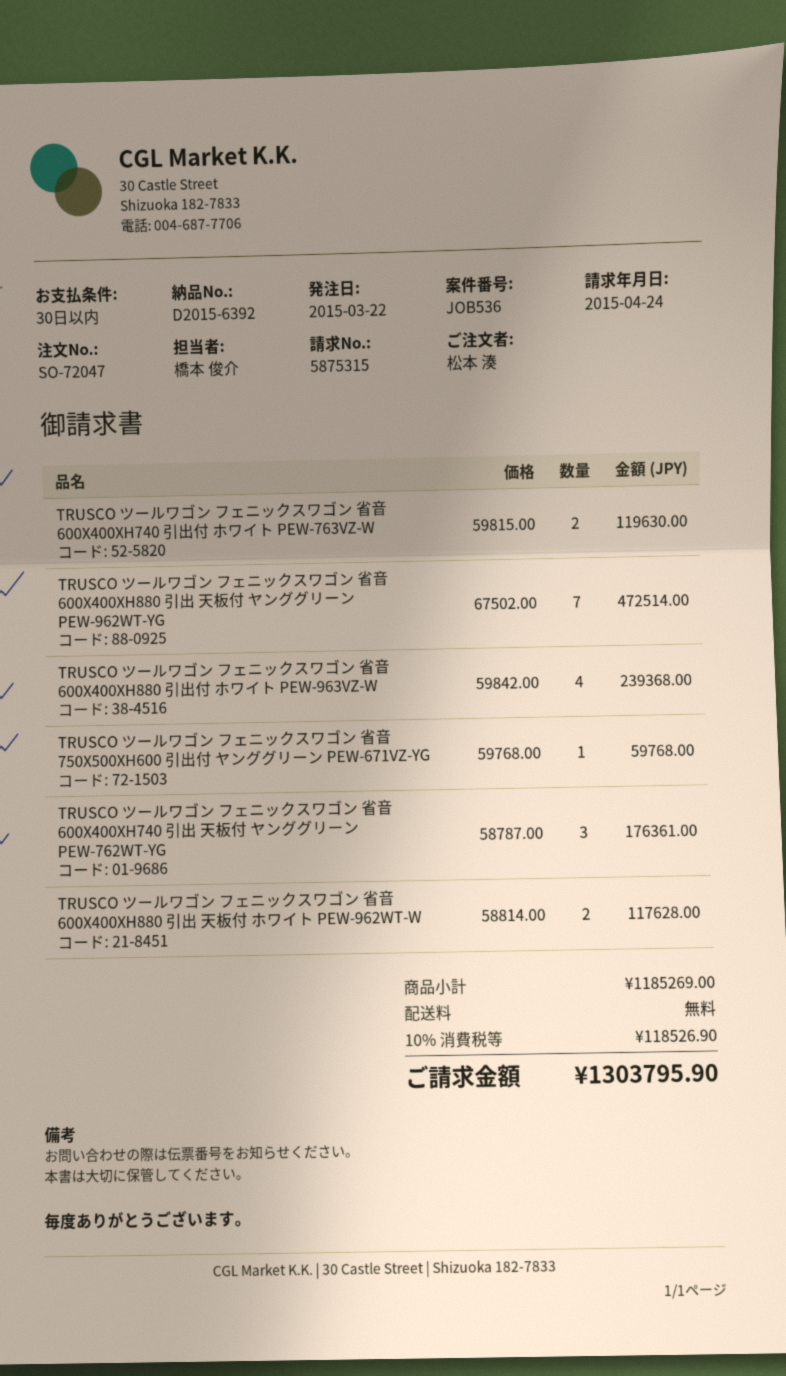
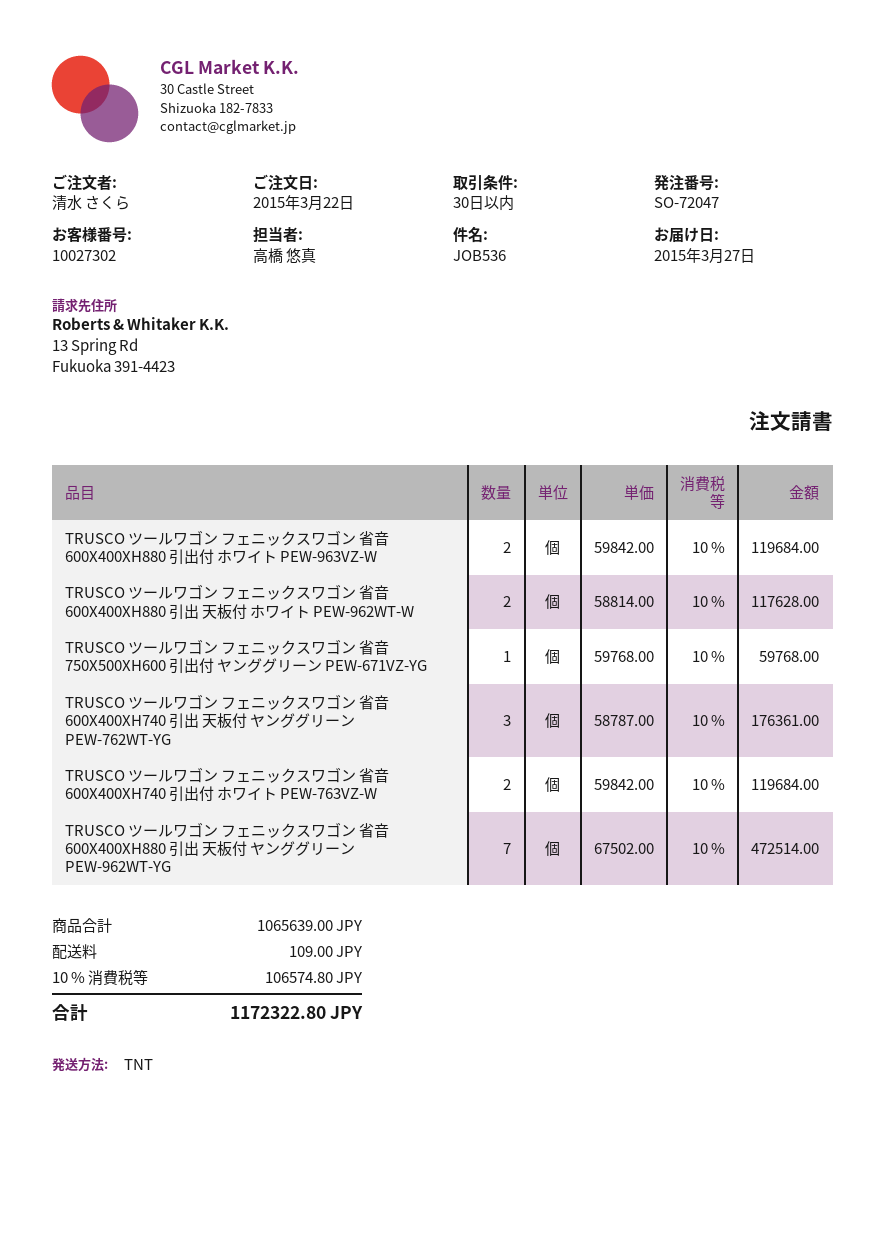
ordered by: 松本 湊 -> 清水 さくら
sales rep: 橋本 俊介 -> 高橋 悠真
TRUSCO ツールワゴン フェニックスワゴン 省音 600X400XH740 引出付 ホワイト PEW-763VZ-W: 2 x 59815.00 = 119630.00 -> 2 x 59842.00 = 119684.00
TRUSCO ツールワゴン フェニックスワゴン 省音 600X400XH880 引出付 ホワイト PEW-963VZ-W: 4 x 59842.00 = 239368.00 -> 2 x 59842.00 = 119684.00
subtotal: 1185269.00 -> 1065639.00
shipping: 0.00 -> 109.00
tax: 10% = 118526.90 -> 10% = 106574.80
total: 1303795.90 -> 1172322.80

